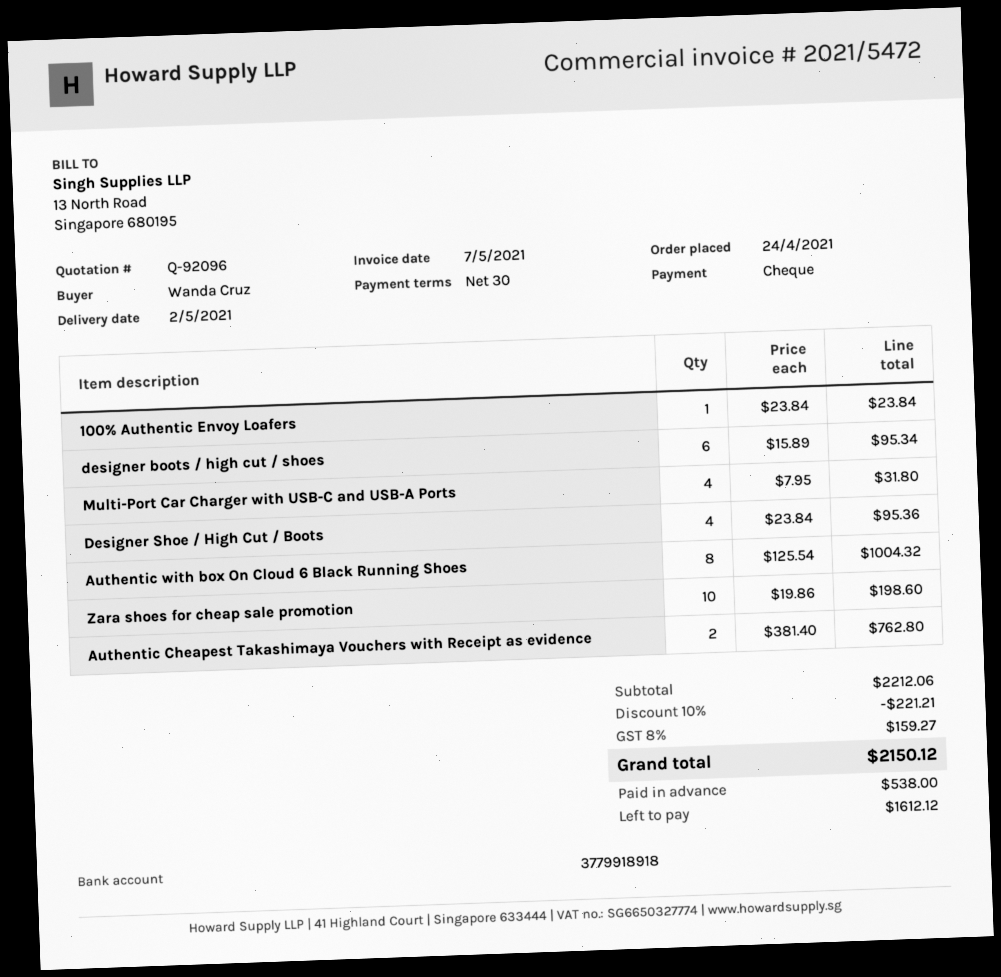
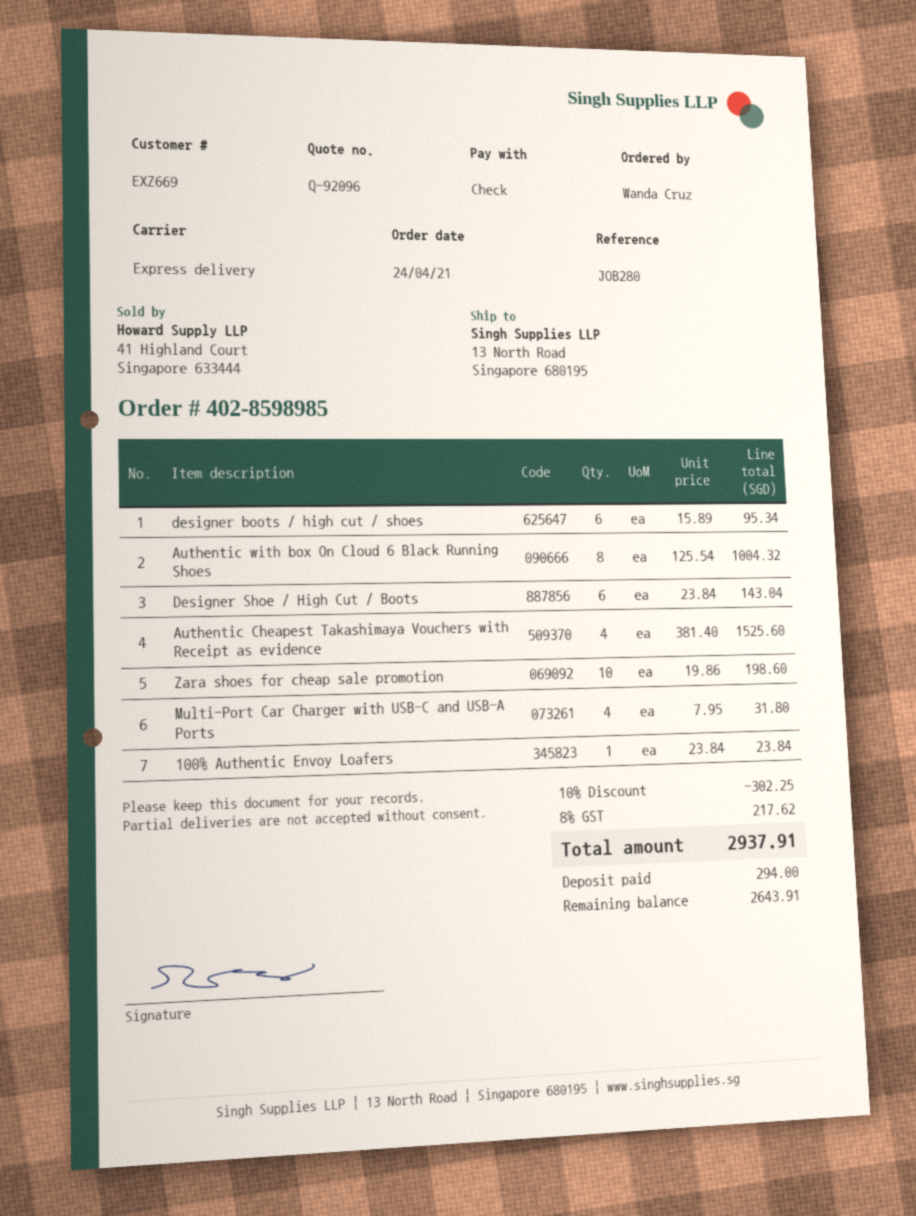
Designer Shoe / High Cut / Boots: 4 x 23.84 = 95.36 -> 6 x 23.84 = 143.04
Authentic Cheapest Takashimaya Vouchers with Receipt as evidence: 2 x 381.40 = 762.80 -> 4 x 381.40 = 1525.60
discount: 10% = 221.21 -> 10% = 302.25
tax: 8% = 159.27 -> 8% = 217.62
total: 2150.12 -> 2937.91
deposit: 538.00 -> 294.00
balance: 1612.12 -> 2643.91

